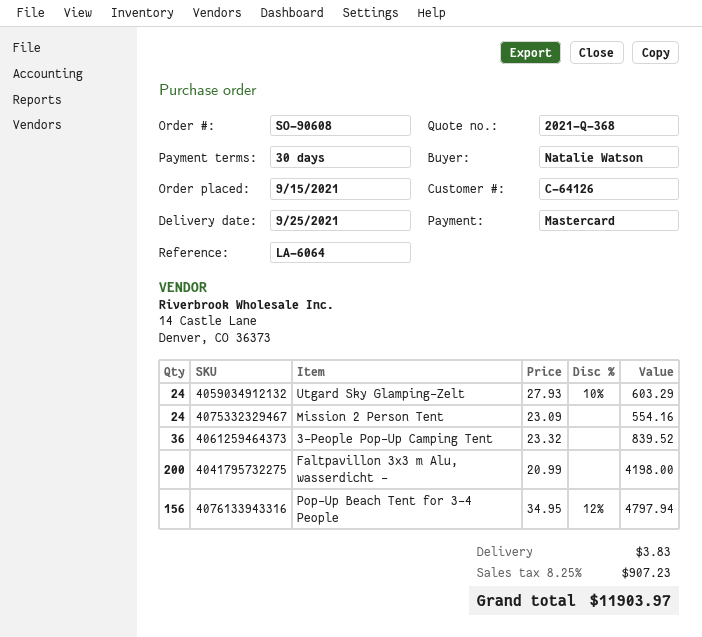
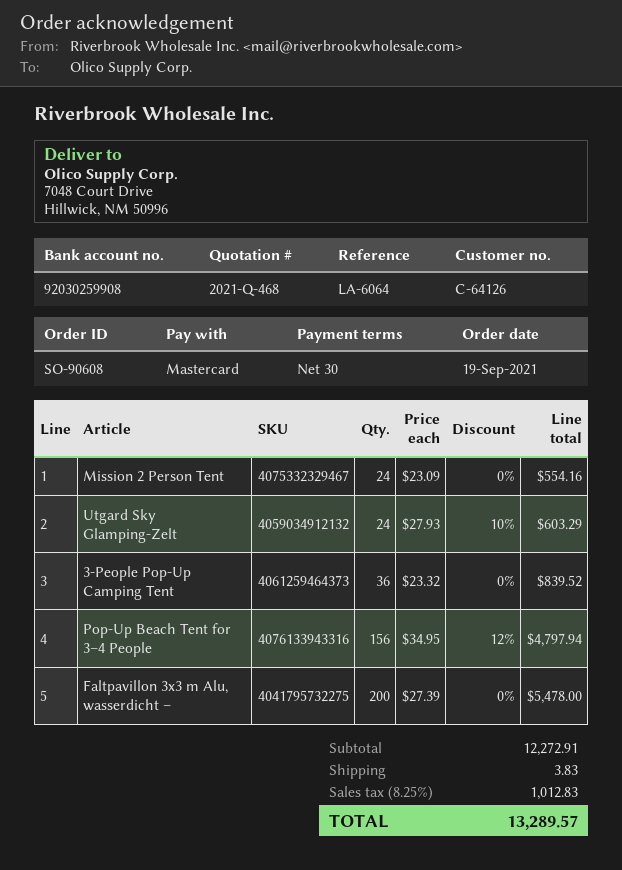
quote number: 2021-Q-368 -> 2021-Q-468
order date: 2021-09-15 -> 2021-09-19
Faltpavillon 3x3 m Alu, wasserdicht –: 200 x 20.99 = 4198.00 -> 200 x 27.39 = 5478.00
tax: 8.25% = 907.23 -> 8.25% = 1012.83
total: 11903.97 -> 13289.57

